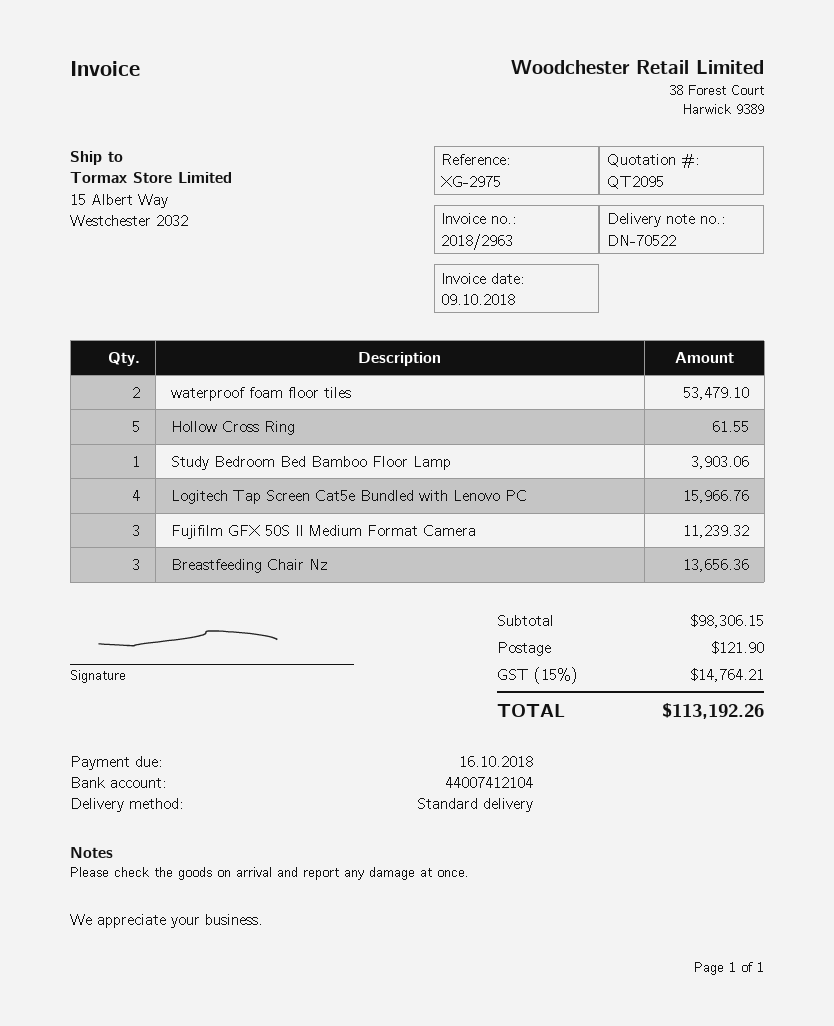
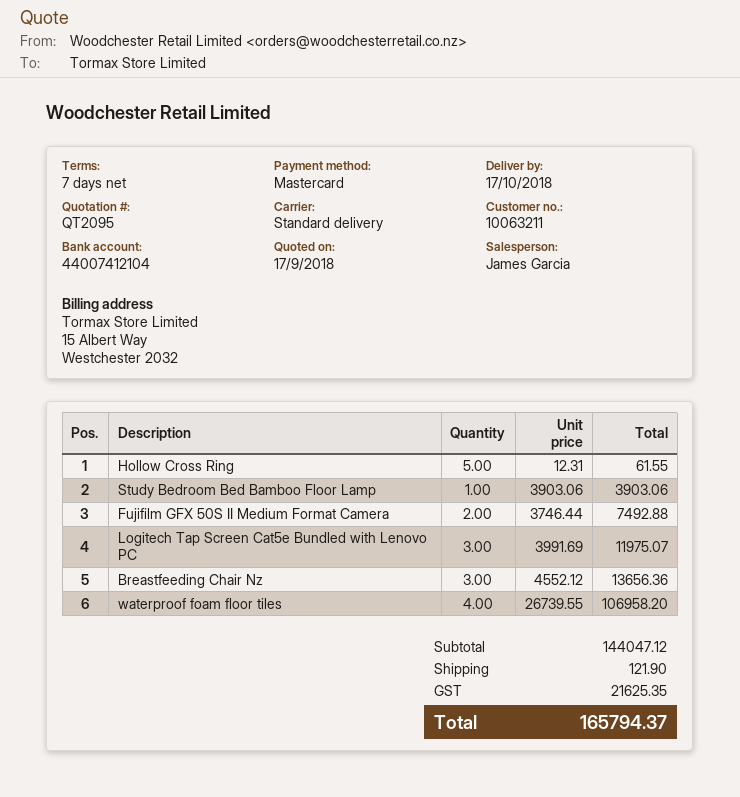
waterproof foam floor tiles: 2 for 53479.10 -> 4 for 106958.20
Logitech Tap Screen Cat5e Bundled with Lenovo PC: 4 for 15966.76 -> 3 for 11975.07
Fujifilm GFX 50S II Medium Format Camera: 3 for 11239.32 -> 2 for 7492.88
subtotal: 98306.15 -> 144047.12
tax: 14764.21 -> 21625.35
total: 113192.26 -> 165794.37

